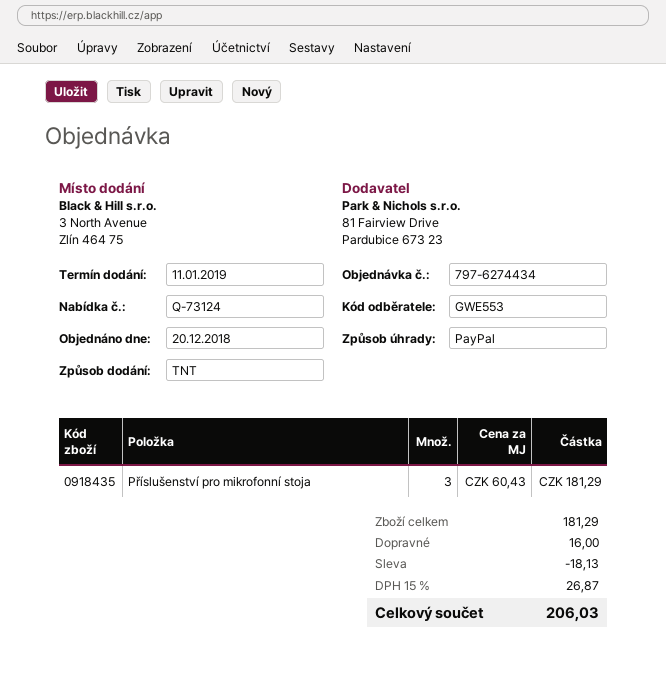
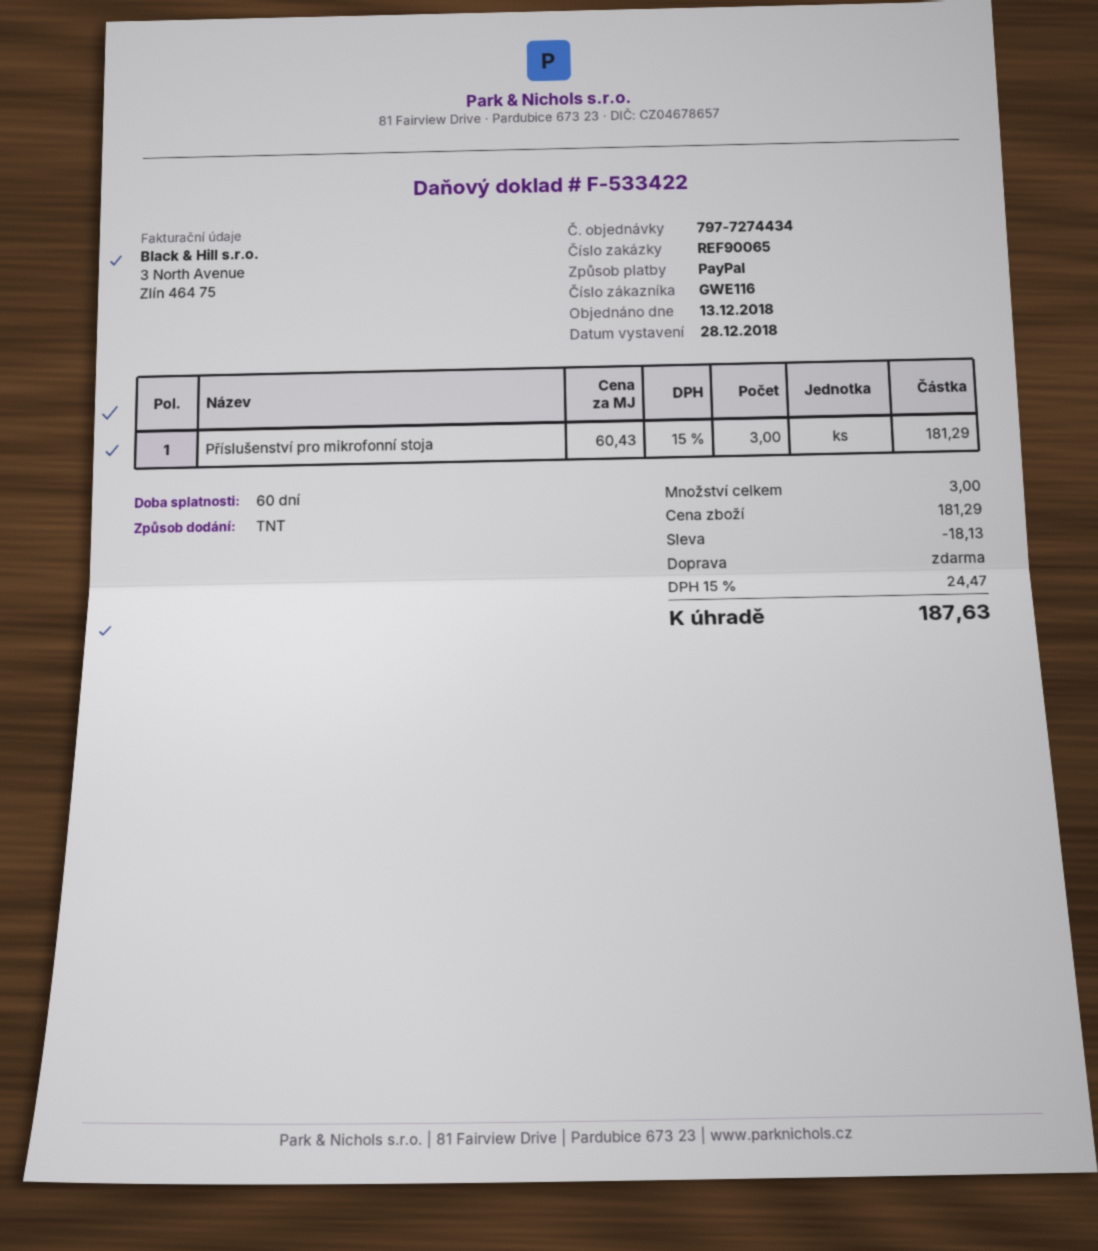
order number: 797-6274434 -> 797-7274434
order date: 2018-12-20 -> 2018-12-13
customer number: GWE553 -> GWE116
shipping: 16.00 -> 0.00
tax: 15% = 26.87 -> 15% = 24.47
total: 206.03 -> 187.63

